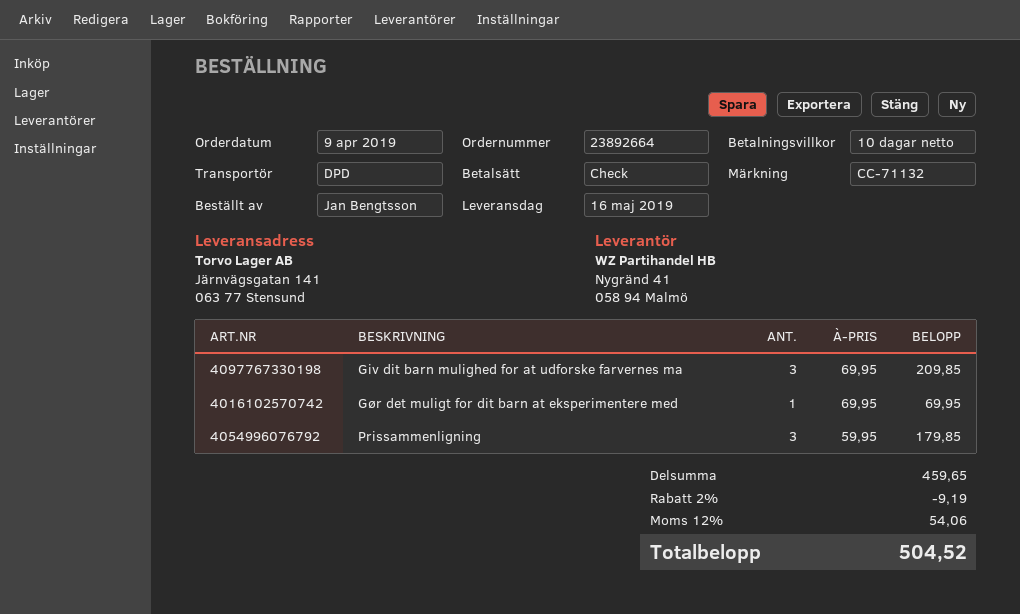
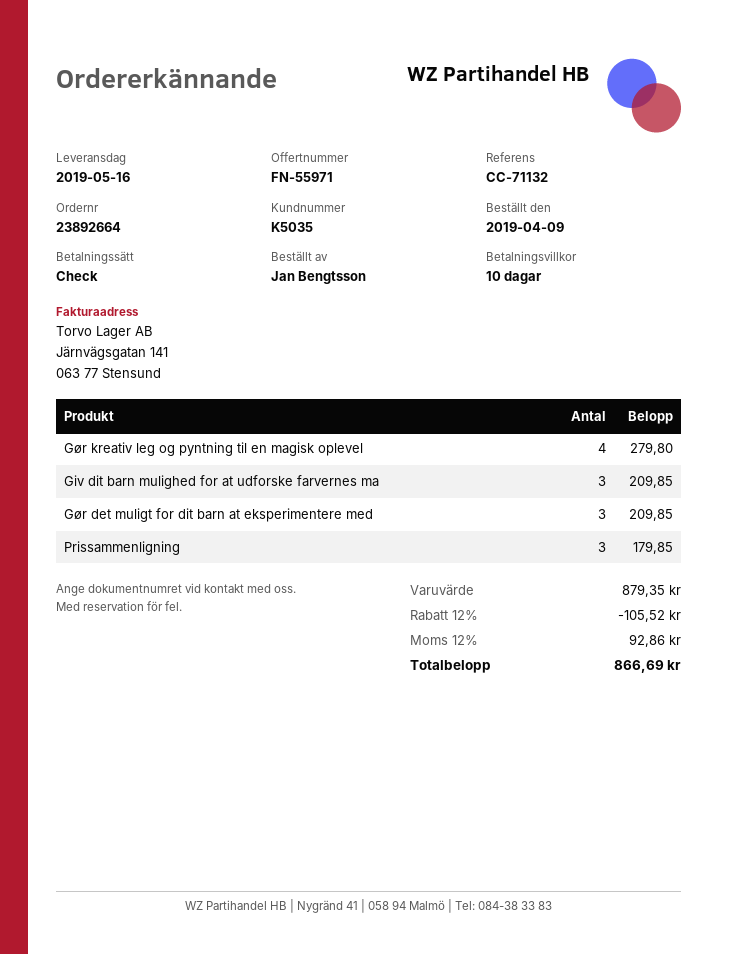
Gør det muligt for dit barn at eksperimentere med: 1 for 69.95 -> 3 for 209.85
Gør kreativ leg og pyntning til en magisk oplevel: none -> 4 for 279.80
subtotal: 459.65 -> 879.35
discount: 2% = 9.19 -> 12% = 105.52
tax: 12% = 54.06 -> 12% = 92.86
total: 504.52 -> 866.69

